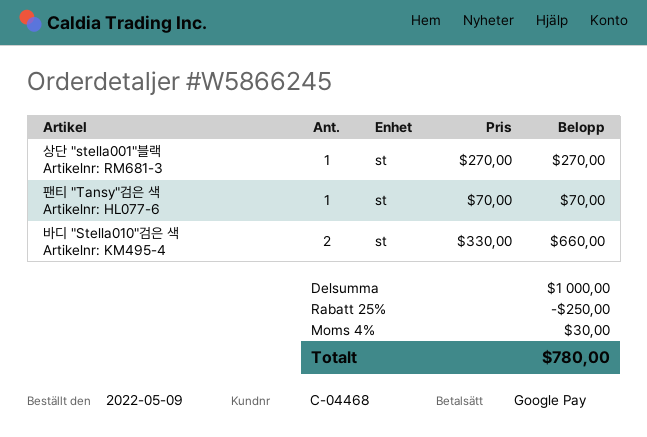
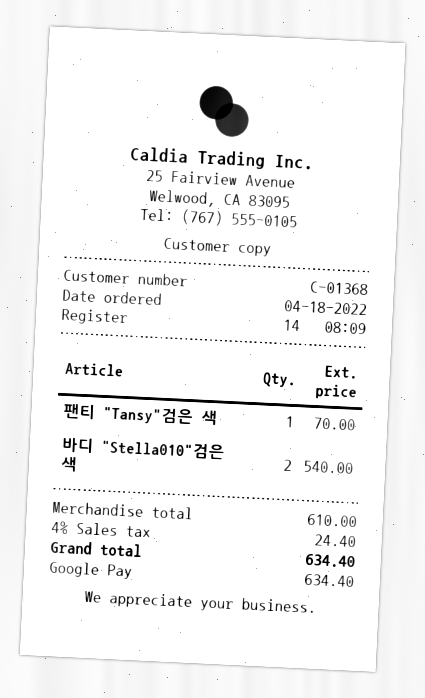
order date: 2022-05-09 -> 2022-04-18
customer number: C-04468 -> C-01368
상단 "stella001"블랙: 1 for 270.00 -> none
바디 "Stella010"검은 색: 2 for 660.00 -> 2 for 540.00
subtotal: 1000.00 -> 610.00
discount: 25% = 250.00 -> none
tax: 4% = 30.00 -> 4% = 24.40
total: 780.00 -> 634.40

